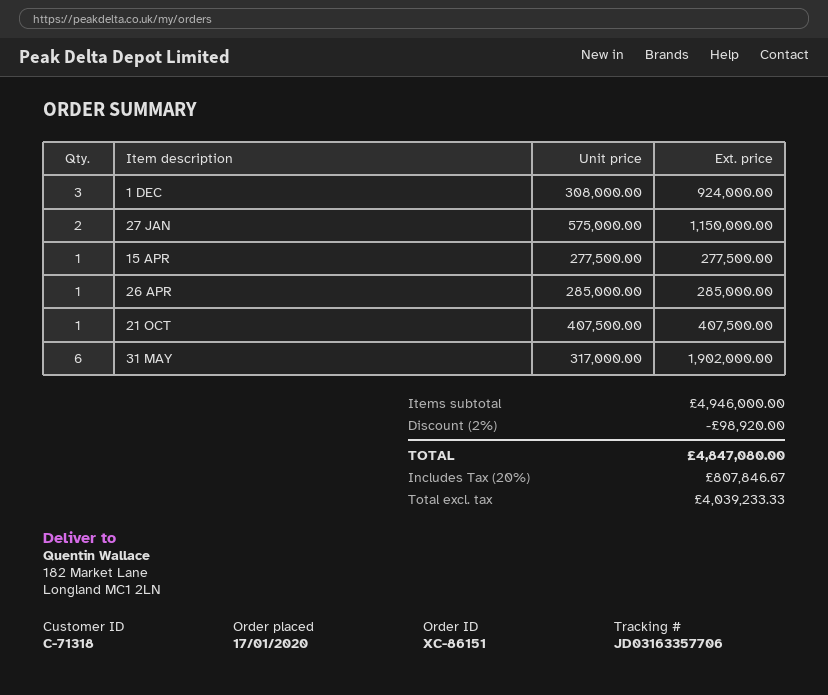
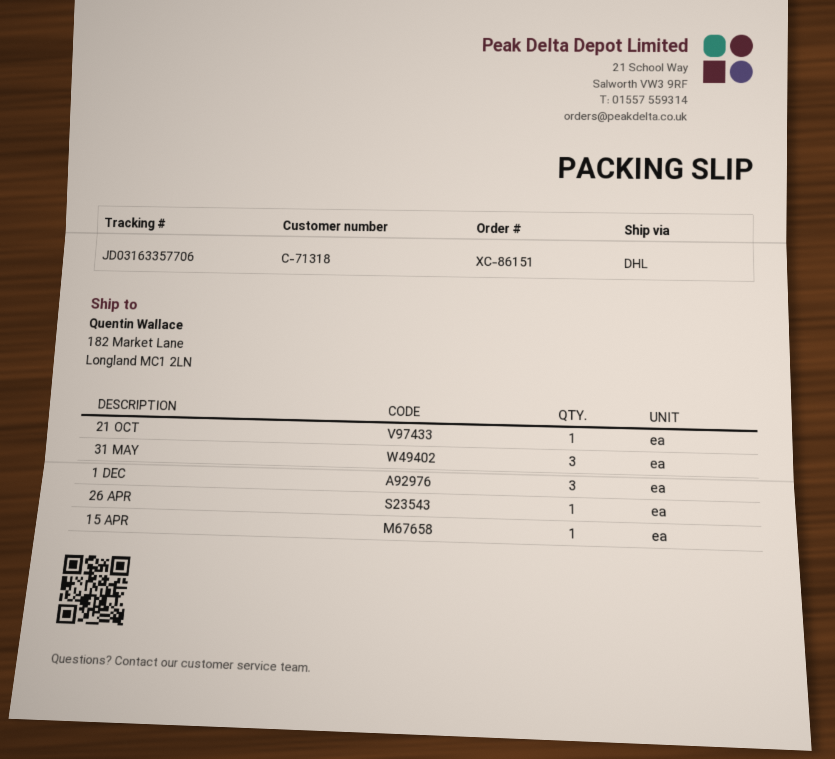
27 JAN: 2 -> none
31 MAY: 6 -> 3

